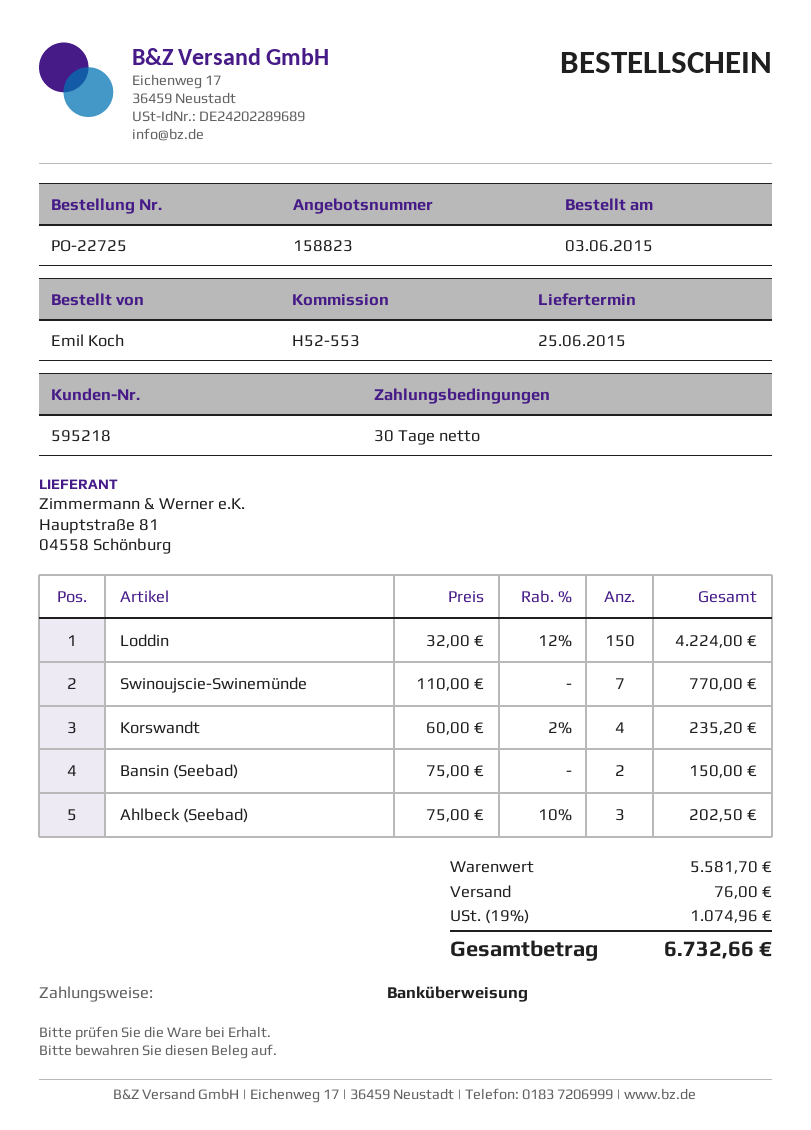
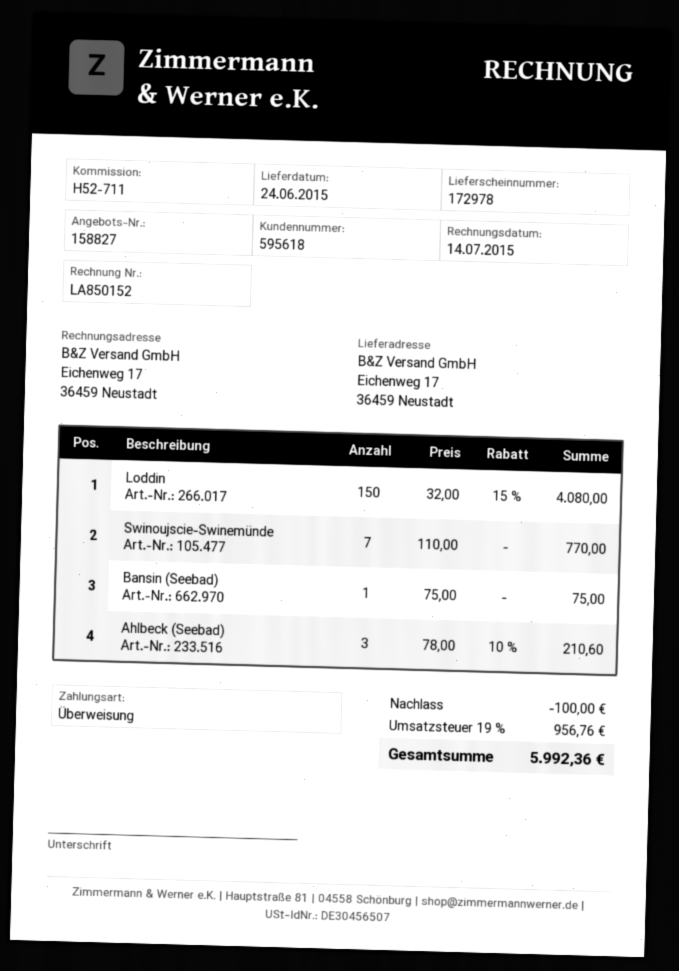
quote number: 158823 -> 158827
delivery date: 2015-06-25 -> 2015-06-24
customer number: 595218 -> 595618
reference: H52-553 -> H52-711
Loddin: 150 x 32.00 - 12% = 4224.00 -> 150 x 32.00 - 15% = 4080.00
Korswandt: 4 x 60.00 - 2% = 235.20 -> none
Bansin (Seebad): 2 x 75.00 = 150.00 -> 1 x 75.00 = 75.00
Ahlbeck (Seebad): 3 x 75.00 - 10% = 202.50 -> 3 x 78.00 - 10% = 210.60
discount: none -> 100.00
shipping: 76.00 -> none
tax: 19% = 1074.96 -> 19% = 956.76
total: 6732.66 -> 5992.36

